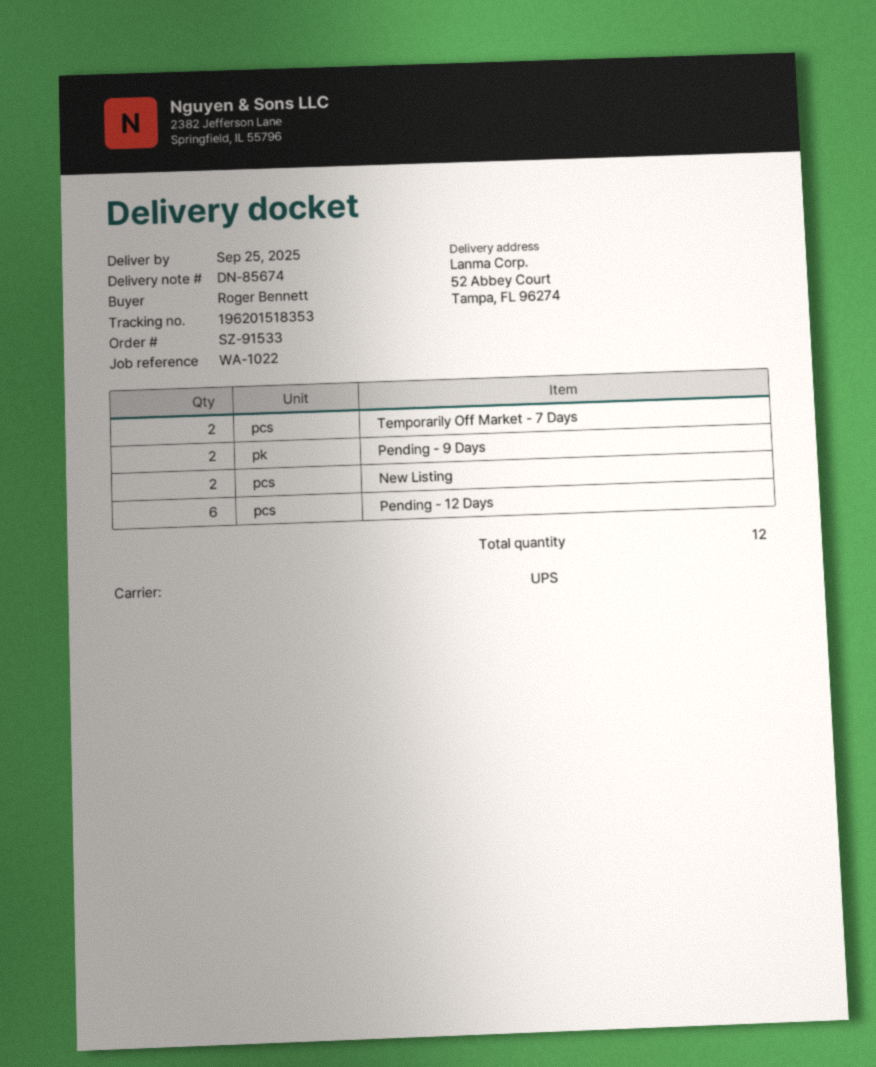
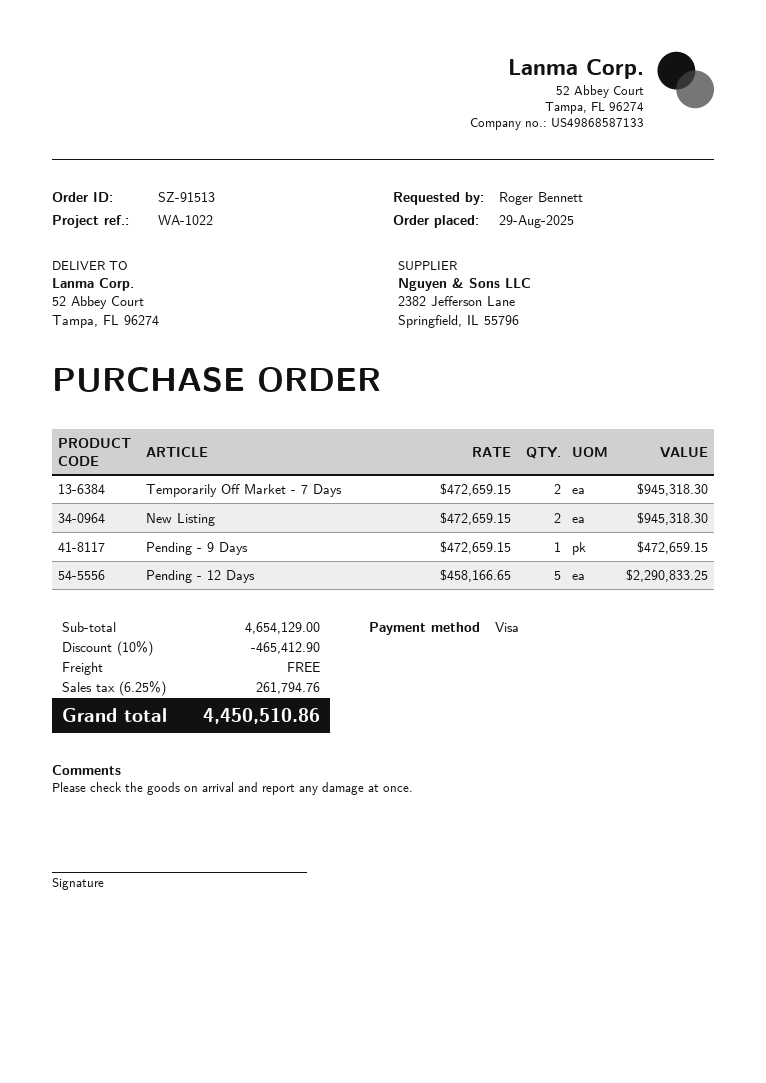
order number: SZ-91533 -> SZ-91513
Pending - 9 Days: 2 -> 1
Pending - 12 Days: 6 -> 5

